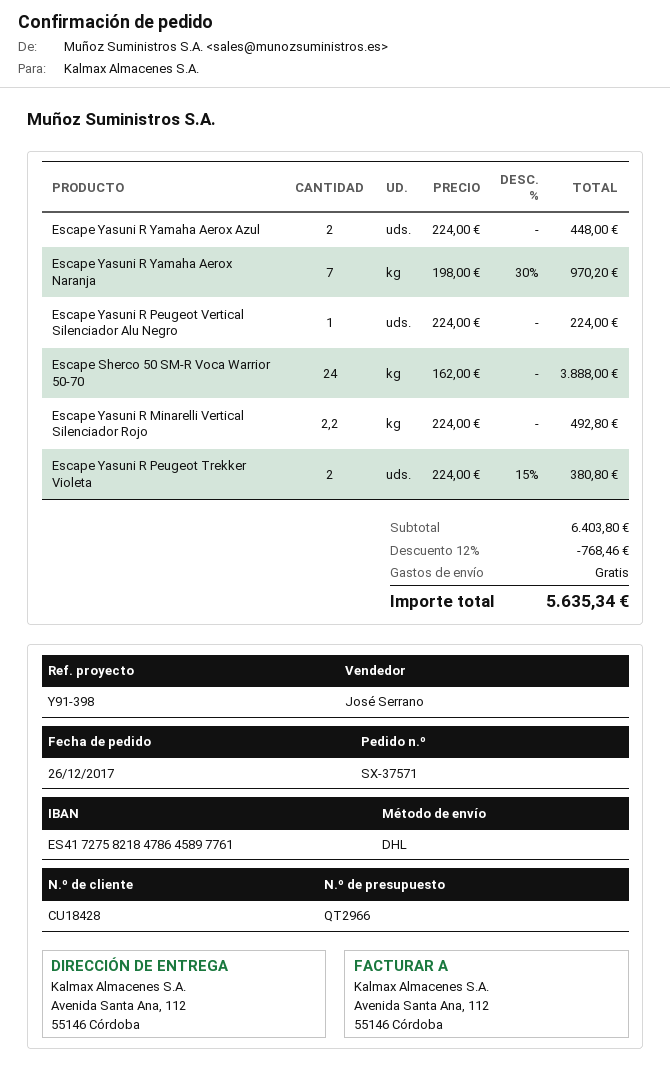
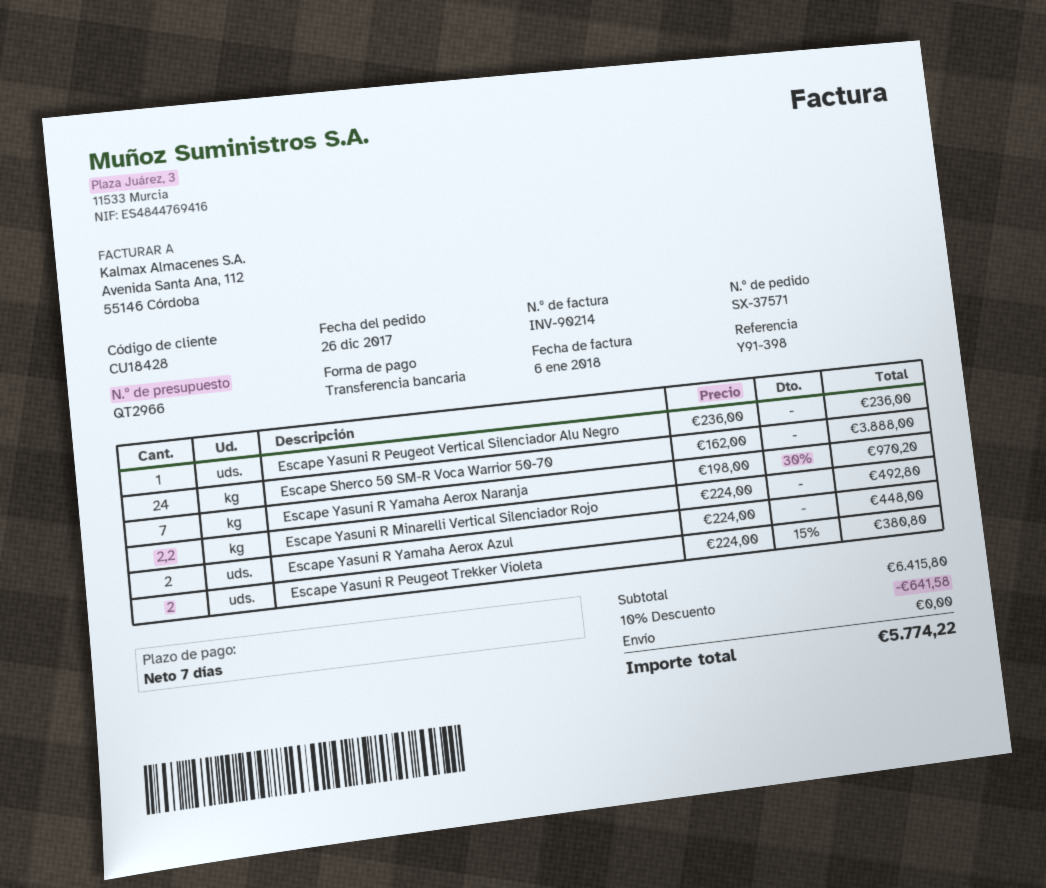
Escape Yasuni R Peugeot Vertical Silenciador Alu Negro: 1 x 224.00 = 224.00 -> 1 x 236.00 = 236.00
subtotal: 6403.80 -> 6415.80
discount: 12% = 768.46 -> 10% = 641.58
total: 5635.34 -> 5774.22

